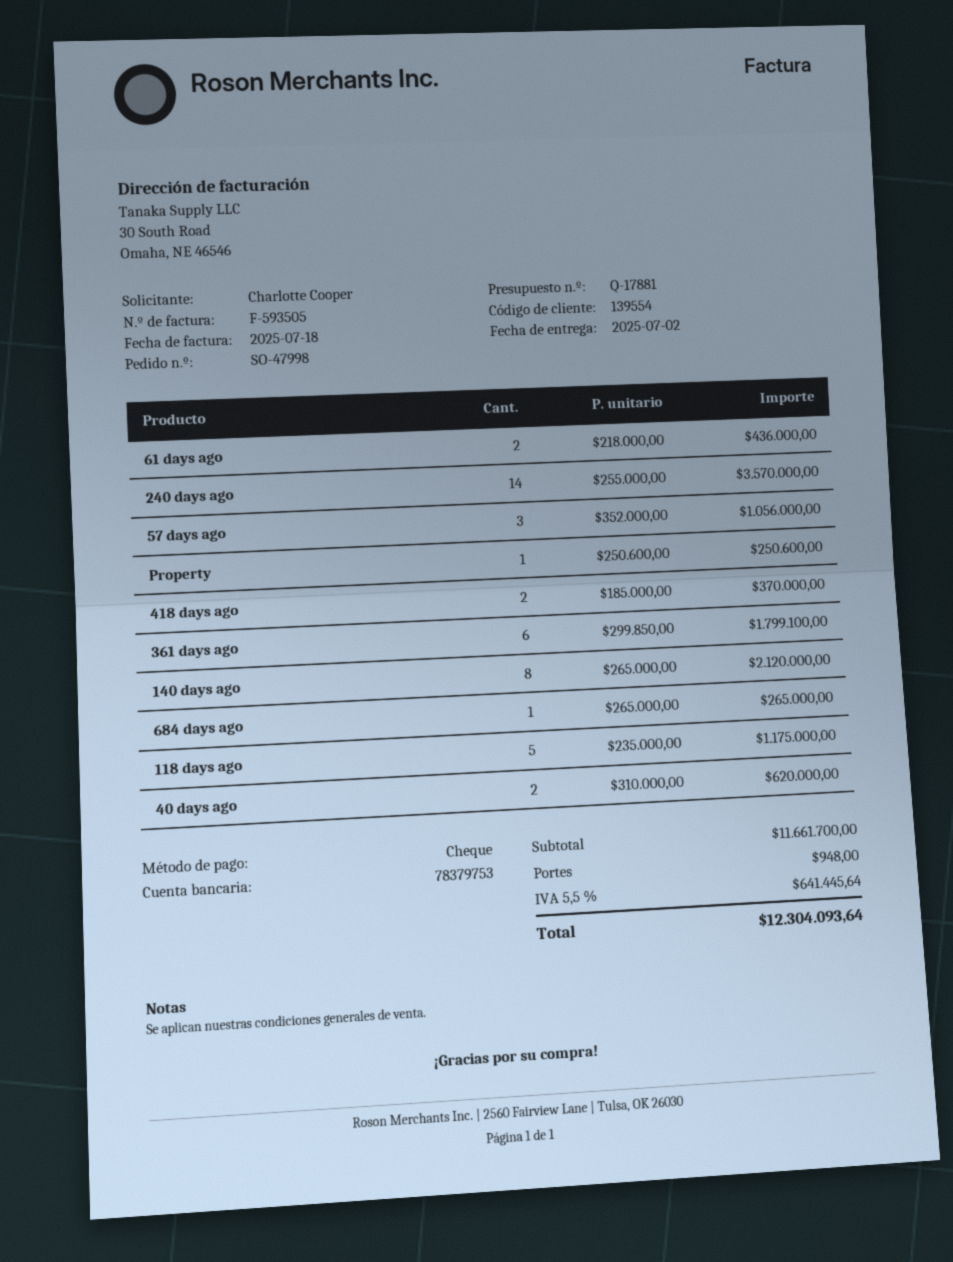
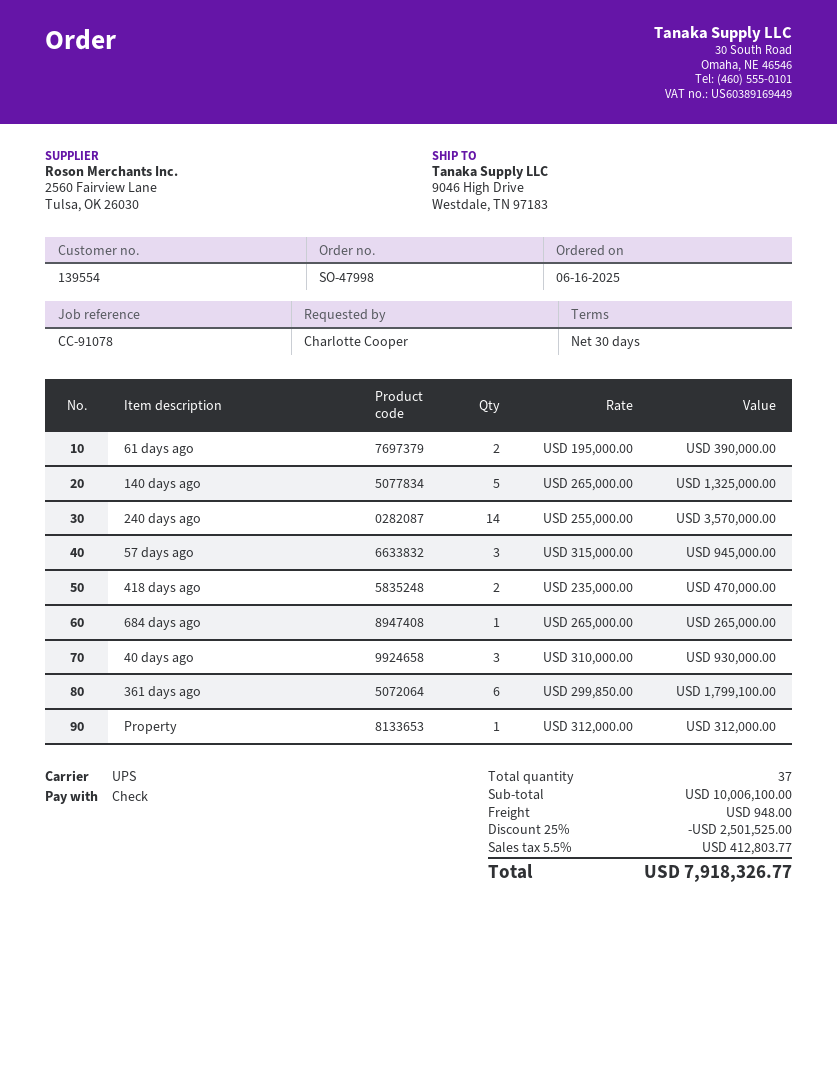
61 days ago: 2 x 218000.00 = 436000.00 -> 2 x 195000.00 = 390000.00
57 days ago: 3 x 352000.00 = 1056000.00 -> 3 x 315000.00 = 945000.00
Property: 1 x 250600.00 = 250600.00 -> 1 x 312000.00 = 312000.00
418 days ago: 2 x 185000.00 = 370000.00 -> 2 x 235000.00 = 470000.00
140 days ago: 8 x 265000.00 = 2120000.00 -> 5 x 265000.00 = 1325000.00
118 days ago: 5 x 235000.00 = 1175000.00 -> none
40 days ago: 2 x 310000.00 = 620000.00 -> 3 x 310000.00 = 930000.00
subtotal: 11661700.00 -> 10006100.00
discount: none -> 25% = 2501525.00
tax: 5.5% = 641445.64 -> 5.5% = 412803.77
total: 12304093.64 -> 7918326.77

